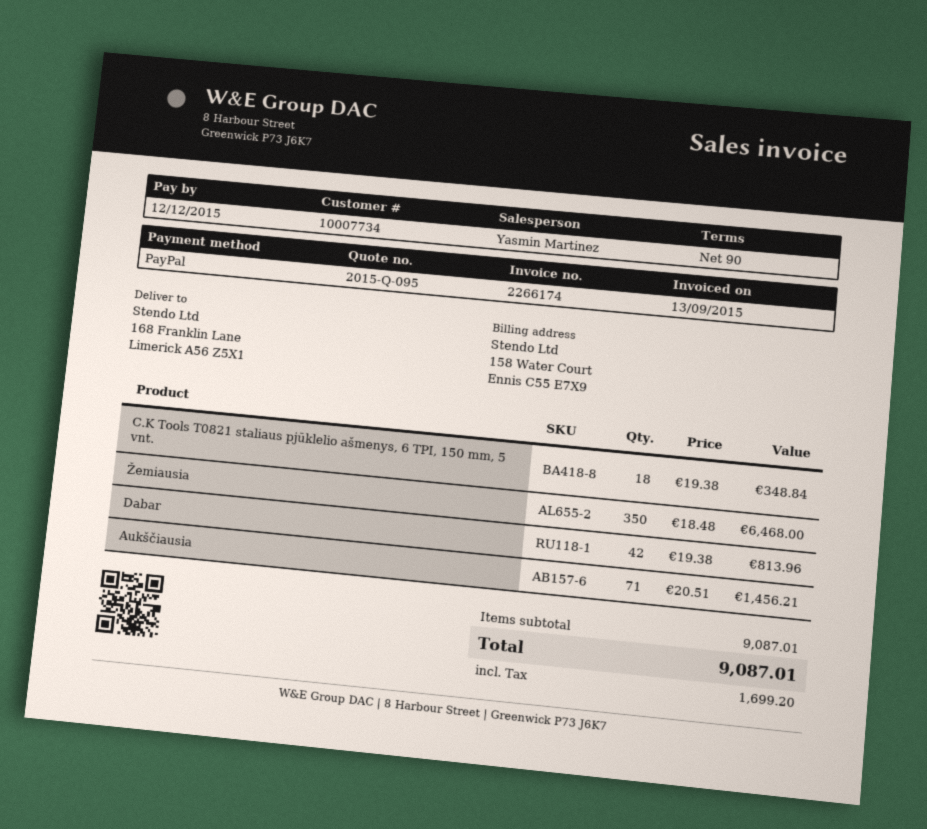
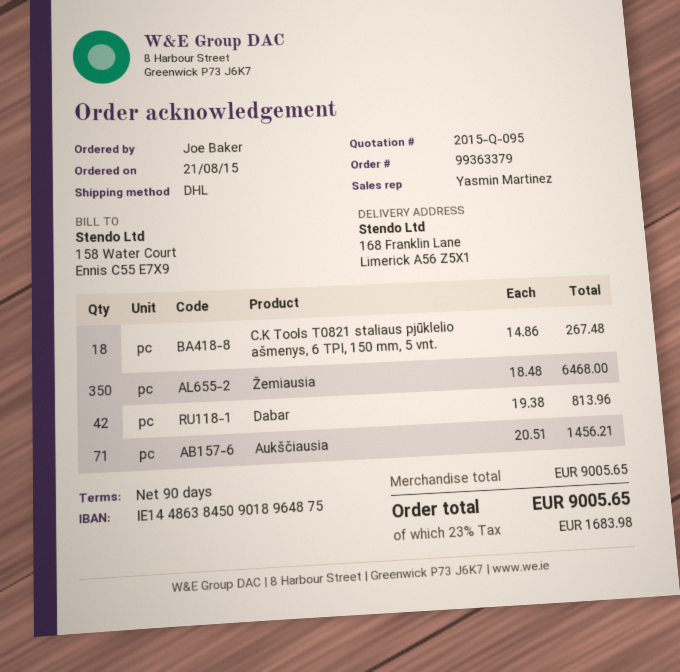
C.K Tools T0821 staliaus pjūklelio ašmenys, 6 TPI, 150 mm, 5 vnt.: 18 x 19.38 = 348.84 -> 18 x 14.86 = 267.48
subtotal: 9087.01 -> 9005.65
tax: 1699.20 -> 1683.98
total: 9087.01 -> 9005.65

